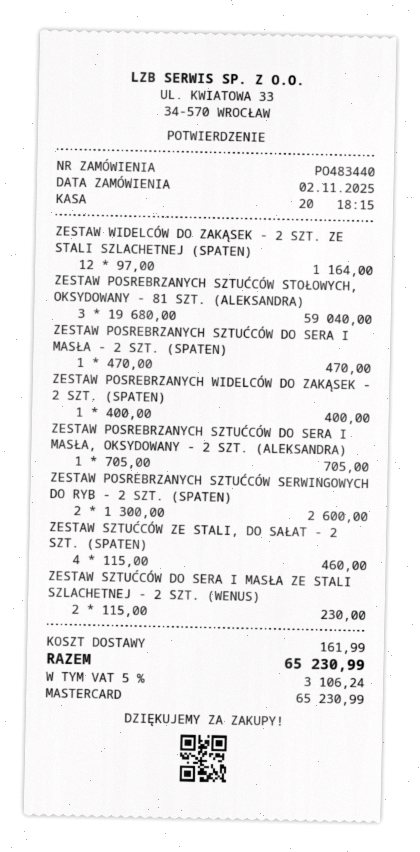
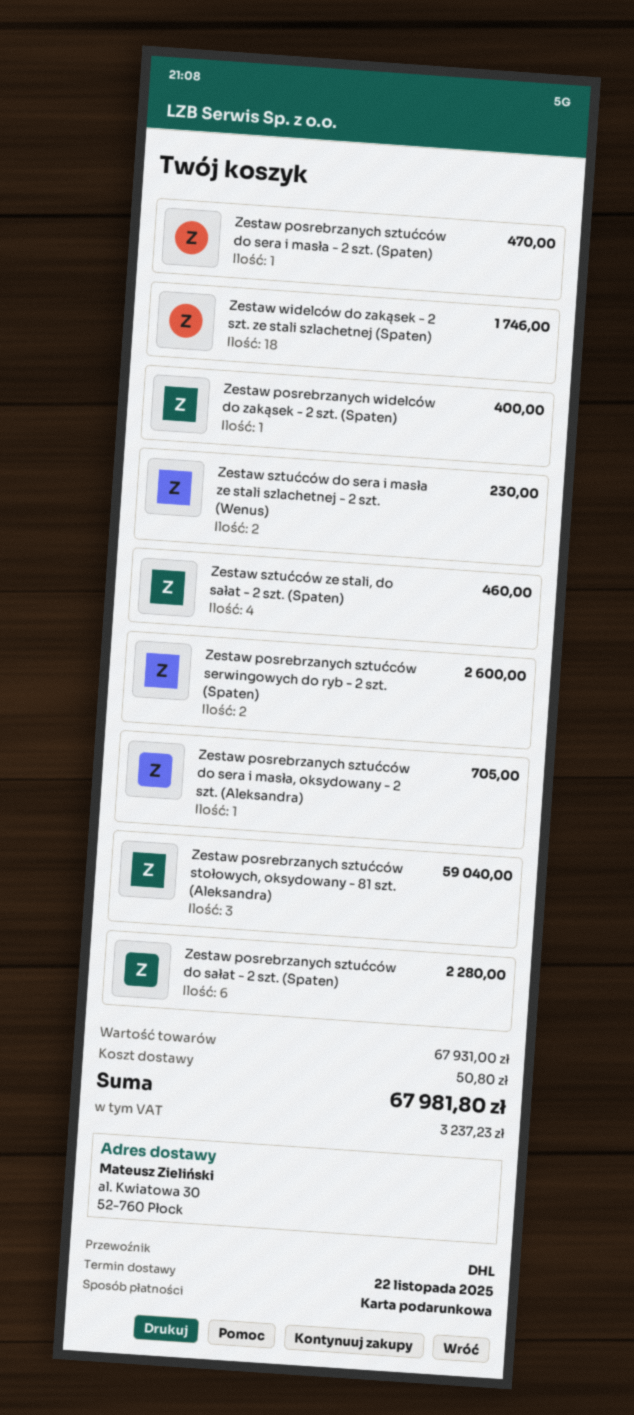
payment method: Mastercard -> gift card
ZESTAW WIDELCÓW DO ZAKĄSEK - 2 SZT. ZE STALI SZLACHETNEJ (SPATEN): 12 for 1164.00 -> 18 for 1746.00
Zestaw posrebrzanych sztućców do sałat - 2 szt. (Spaten): none -> 6 for 2280.00
shipping: 161.99 -> 50.80
tax: 3106.24 -> 3237.23
total: 65230.99 -> 67981.80

